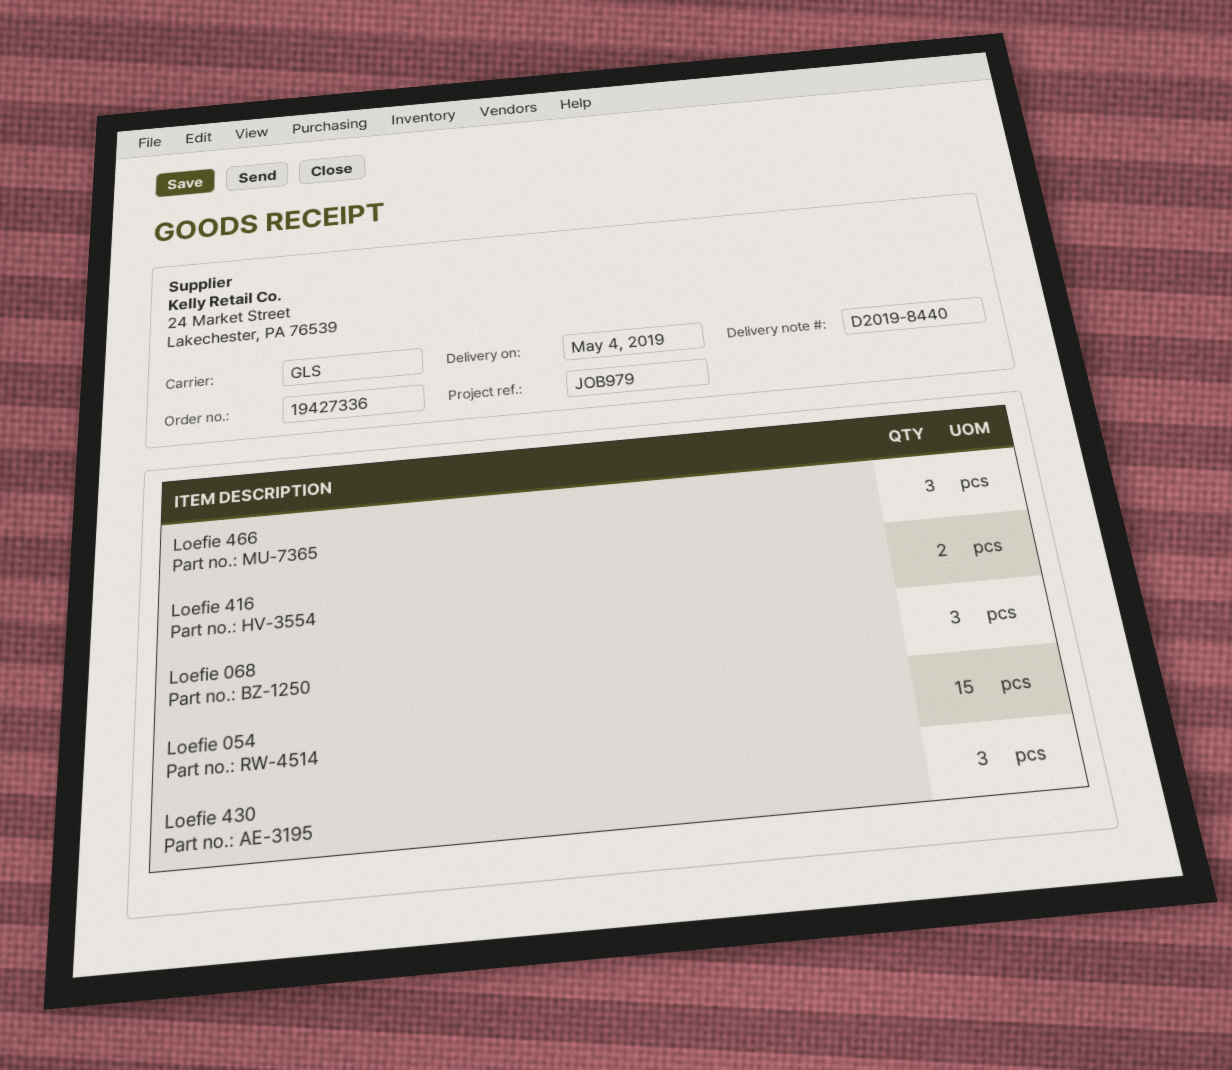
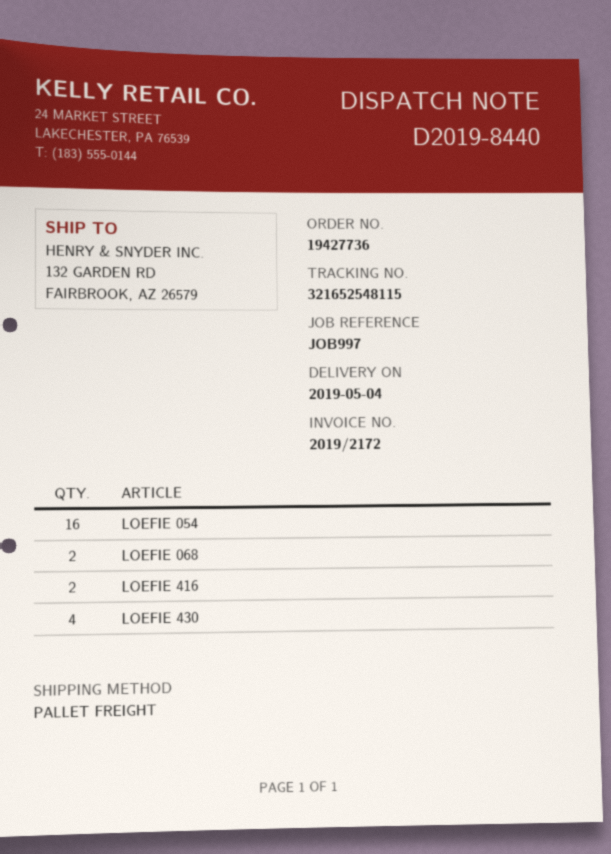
order number: 19427336 -> 19427736
reference: JOB979 -> JOB997
shipping method: GLS -> pallet freight
Loefie 466: 3 -> none
Loefie 068: 3 -> 2
Loefie 054: 15 -> 16
Loefie 430: 3 -> 4

